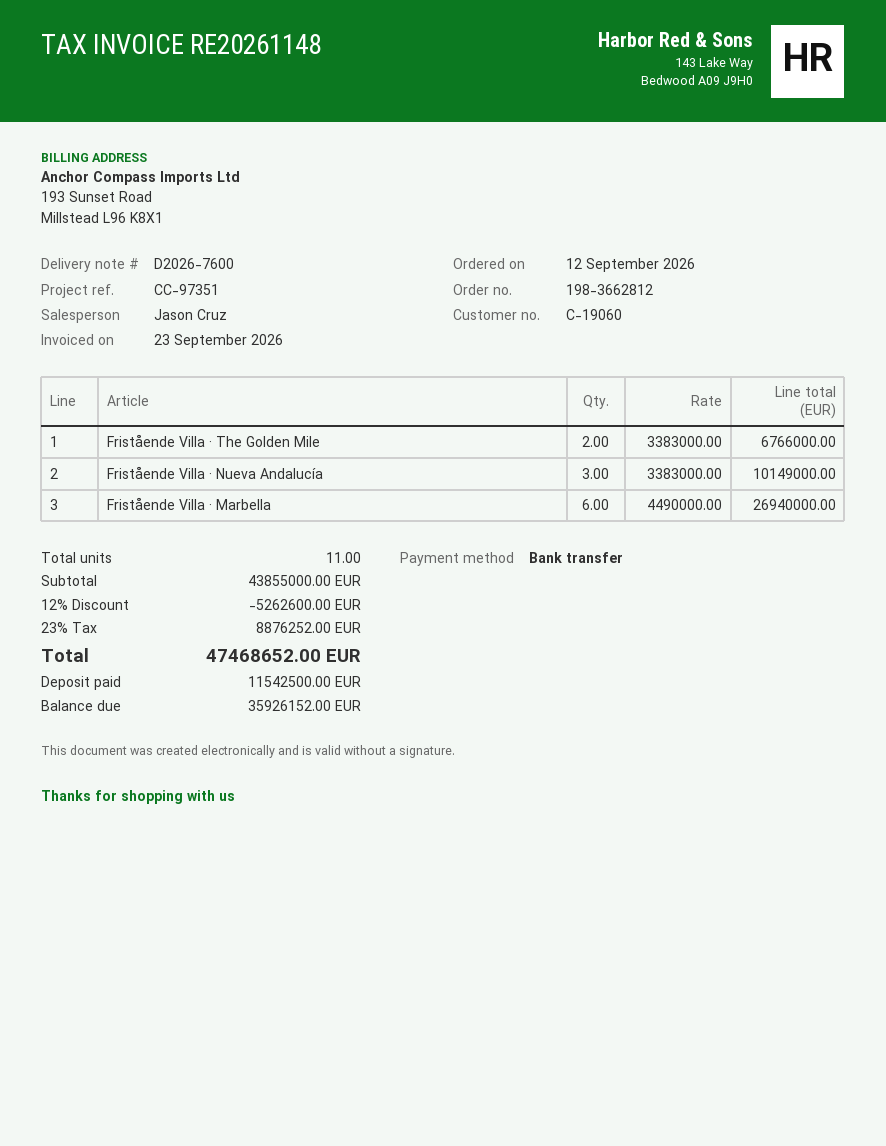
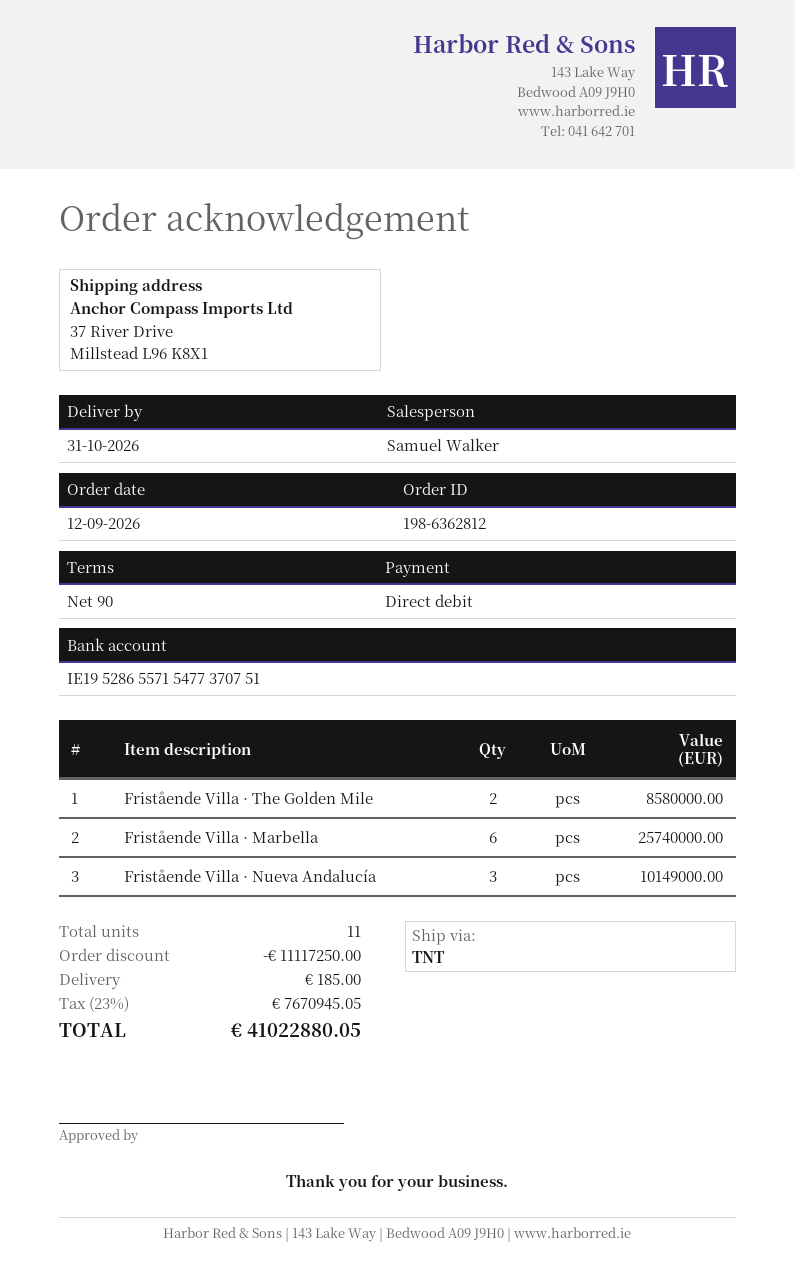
order number: 198-3662812 -> 198-6362812
sales rep: Jason Cruz -> Samuel Walker
payment method: bank transfer -> direct debit
Fristående Villa · The Golden Mile: 2 for 6766000.00 -> 2 for 8580000.00
Fristående Villa · Marbella: 6 for 26940000.00 -> 6 for 25740000.00
discount: 5262600.00 -> 11117250.00
shipping: none -> 185.00
tax: 23% = 8876252.00 -> 23% = 7670945.05
total: 47468652.00 -> 41022880.05

